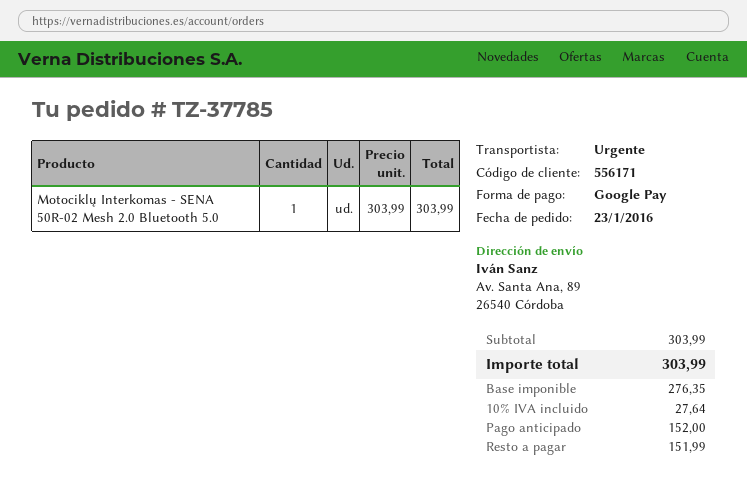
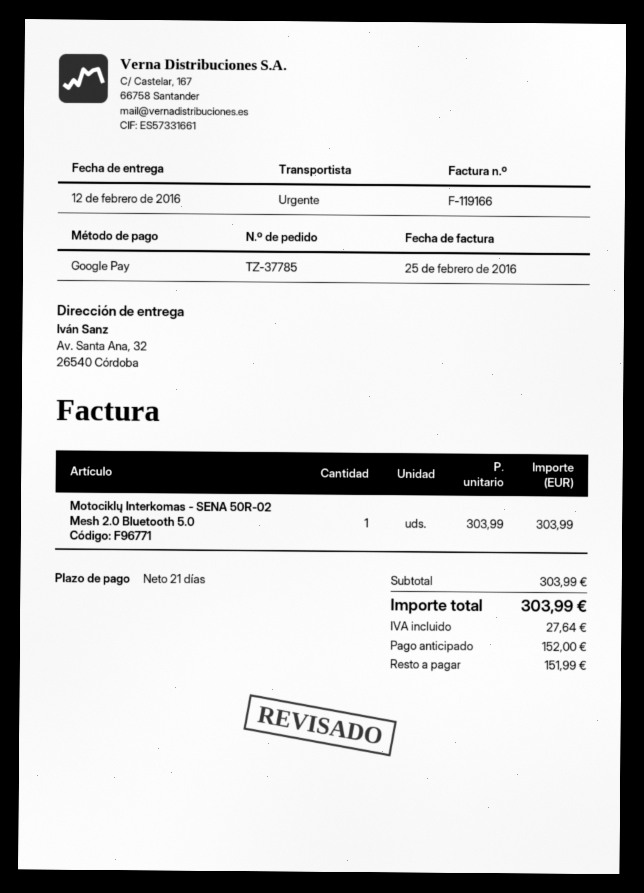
ship to: Av. Santa Ana, 89, 26540 Córdoba -> Av. Santa Ana, 32, 26540 Córdoba

